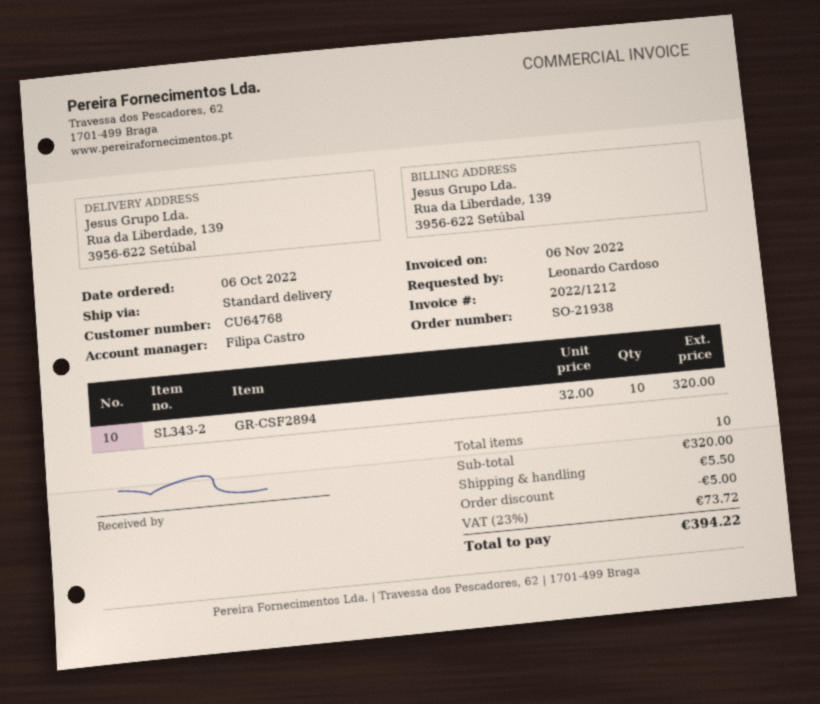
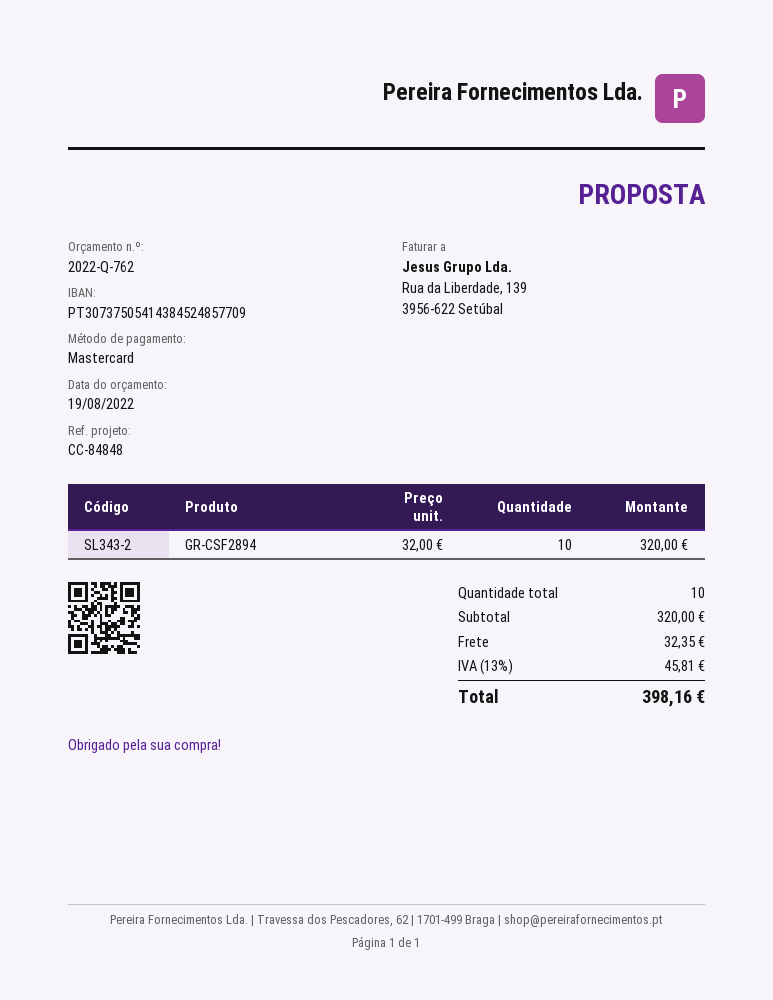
discount: 5.00 -> none
shipping: 5.50 -> 32.35
tax: 23% = 73.72 -> 13% = 45.81
total: 394.22 -> 398.16

